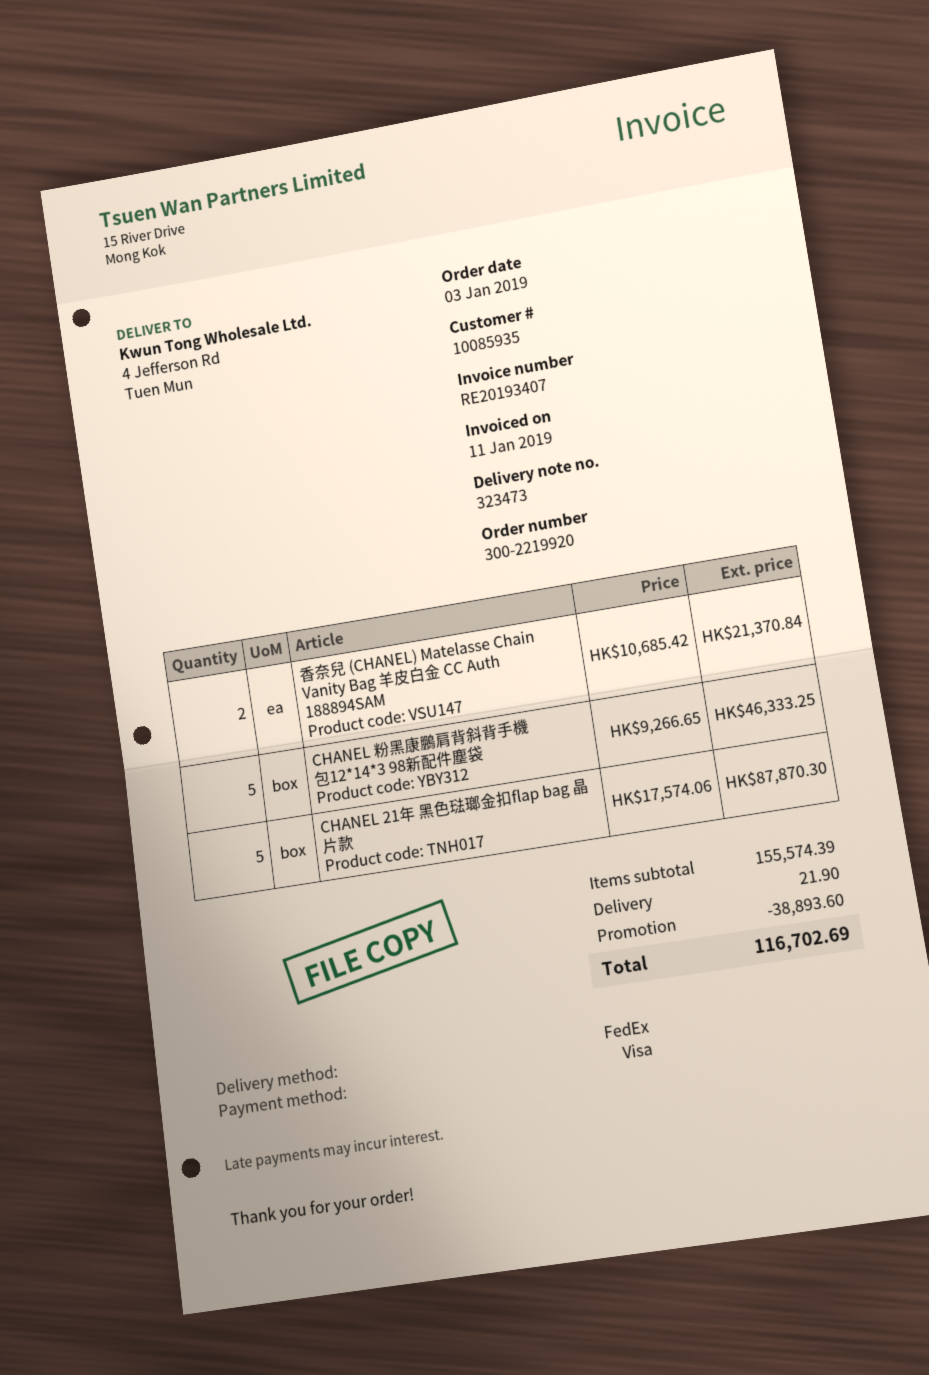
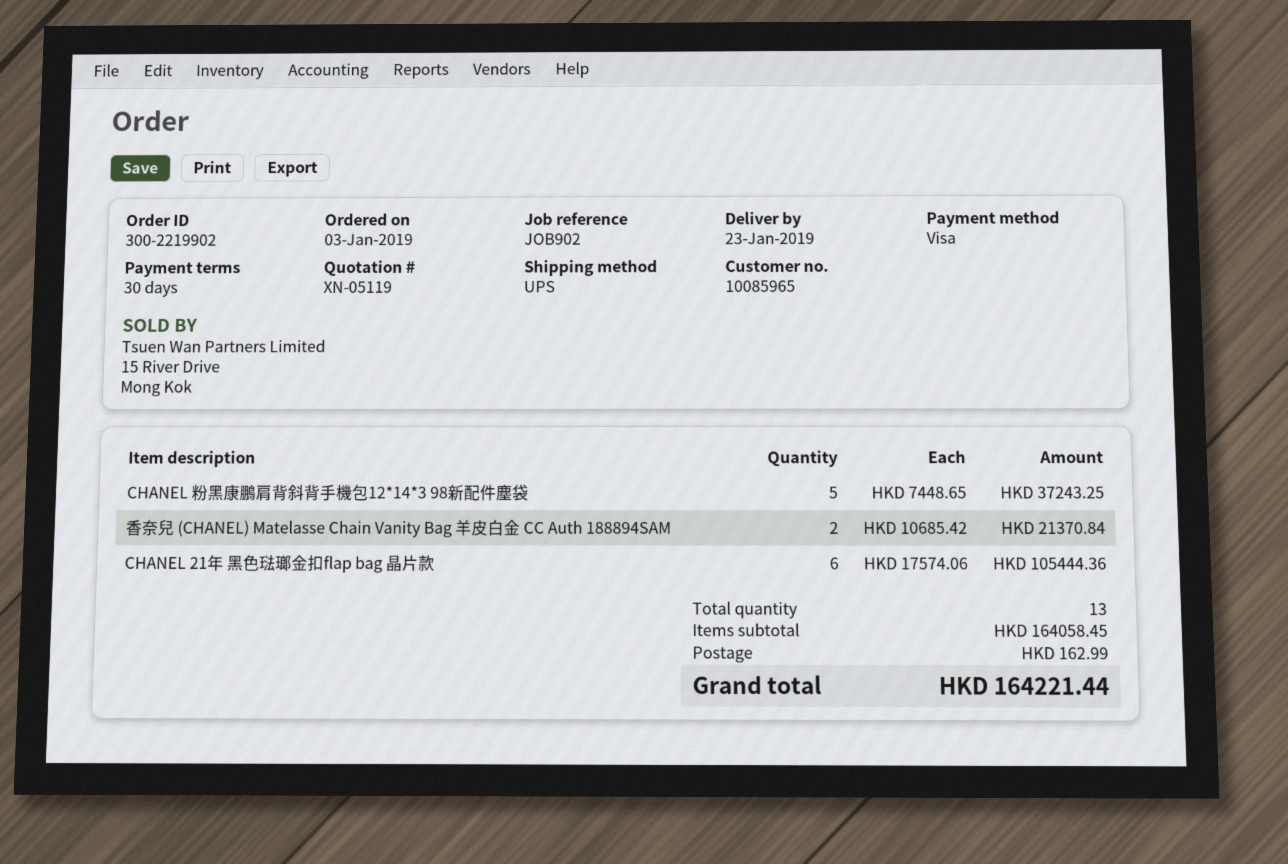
order number: 300-2219920 -> 300-2219902
customer number: 10085935 -> 10085965
shipping method: FedEx -> UPS
CHANEL 粉黑康鵬肩背斜背手機包12*14*3 98新配件塵袋: 5 x 9266.65 = 46333.25 -> 5 x 7448.65 = 37243.25
CHANEL 21年 黑色琺瑯金扣flap bag 晶片款: 5 x 17574.06 = 87870.30 -> 6 x 17574.06 = 105444.36
subtotal: 155574.39 -> 164058.45
discount: 38893.60 -> none
shipping: 21.90 -> 162.99
total: 116702.69 -> 164221.44

